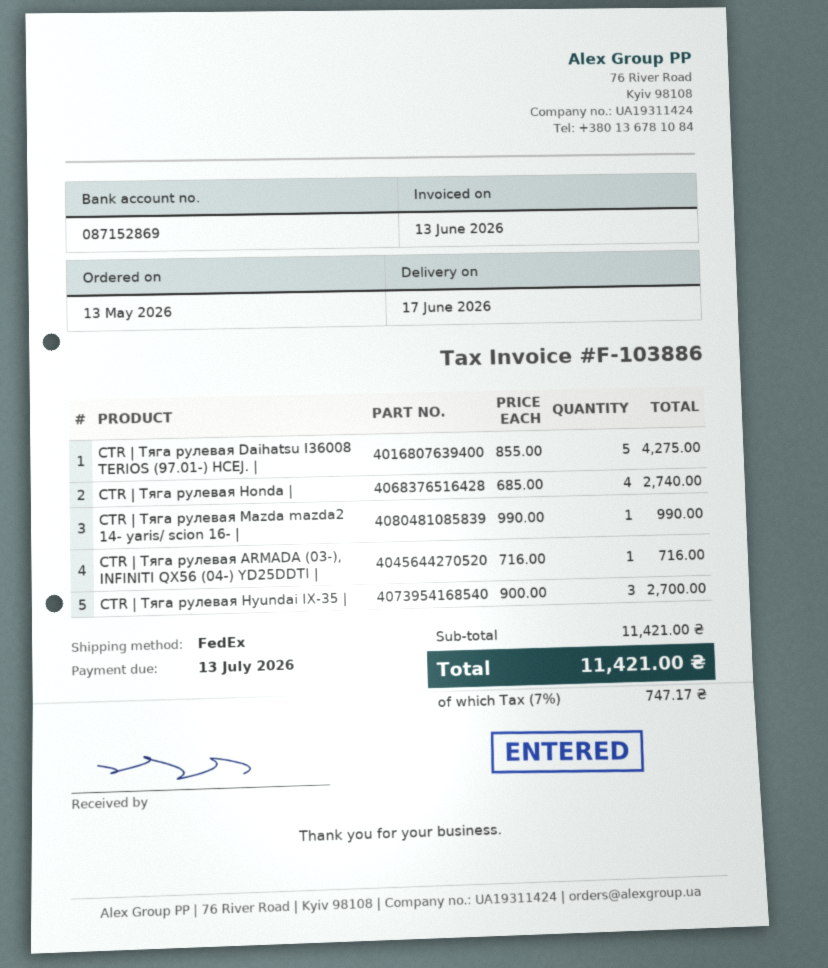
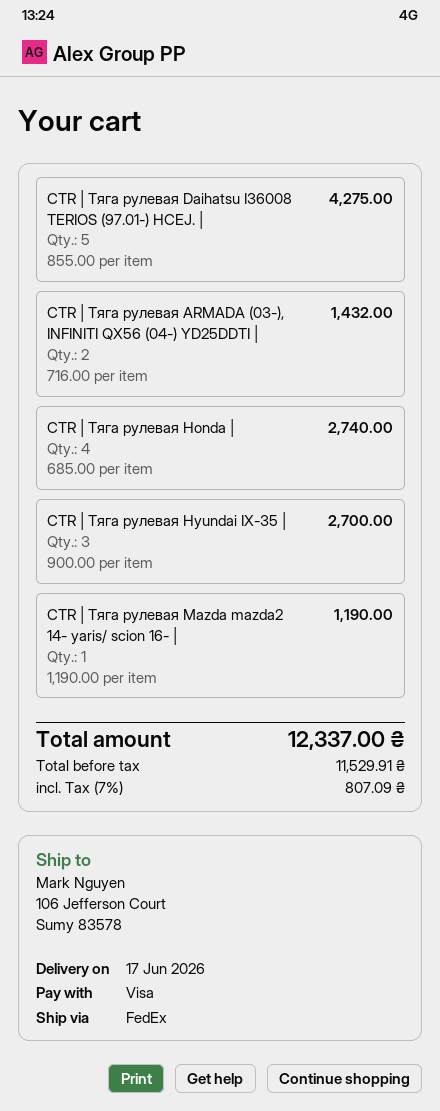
CTR | Тяга рулевая Mazda mazda2 14- yaris/ scion 16- |: 1 x 990.00 = 990.00 -> 1 x 1190.00 = 1190.00
CTR | Тяга рулевая ARMADA (03-), INFINITI QX56 (04-) YD25DDTI |: 1 x 716.00 = 716.00 -> 2 x 716.00 = 1432.00
tax: 7% = 747.17 -> 7% = 807.09
total: 11421.00 -> 12337.00

